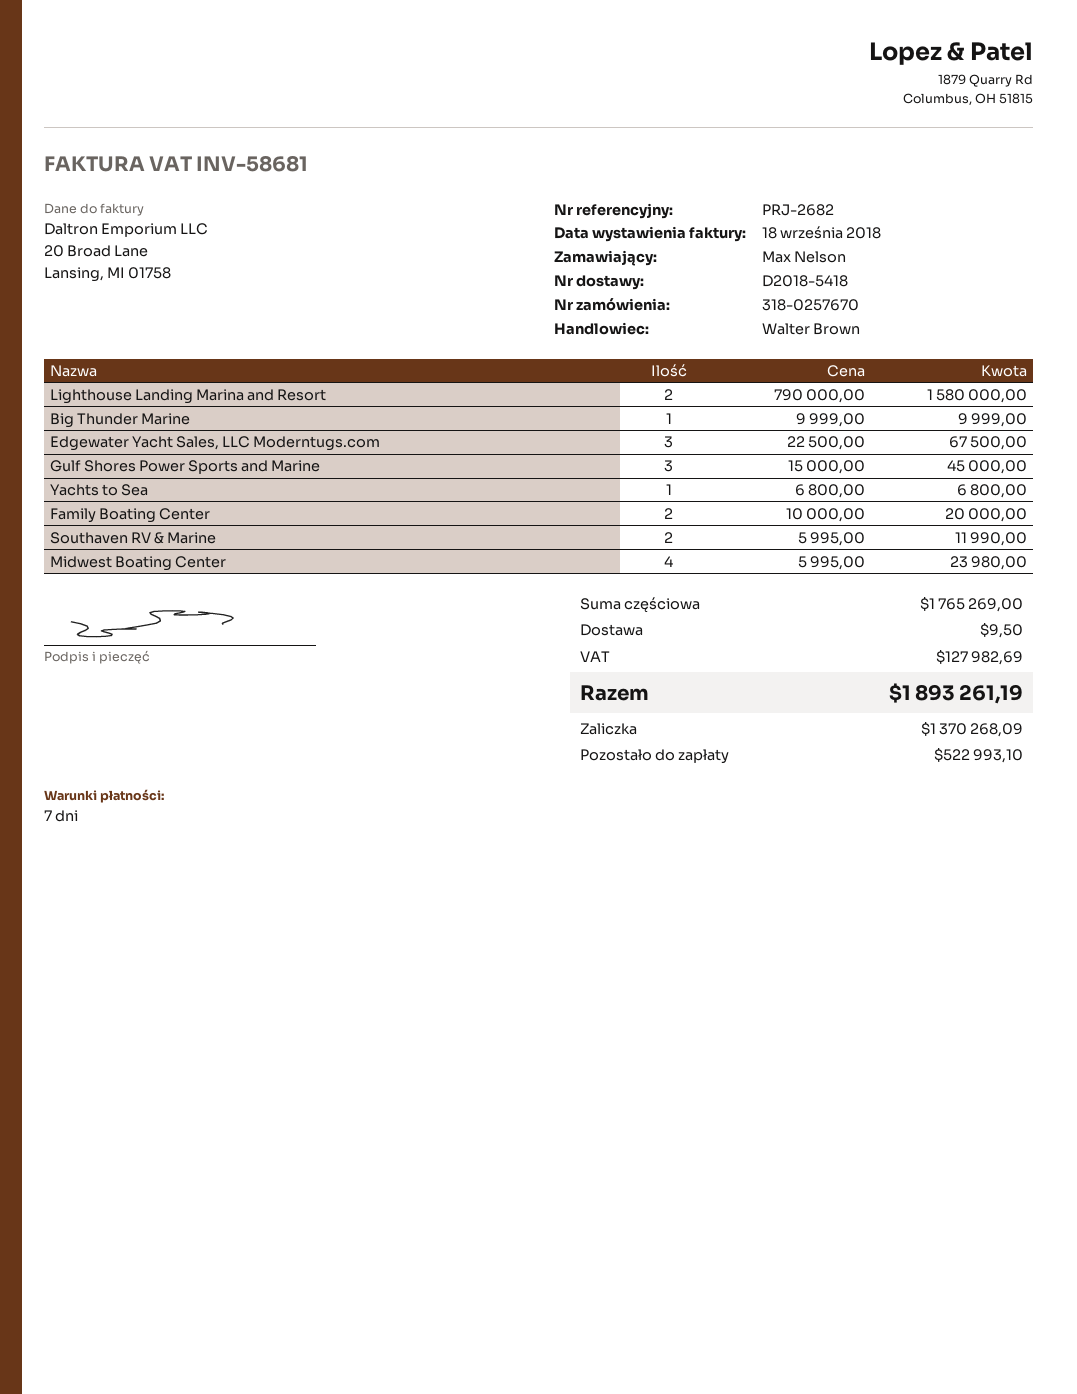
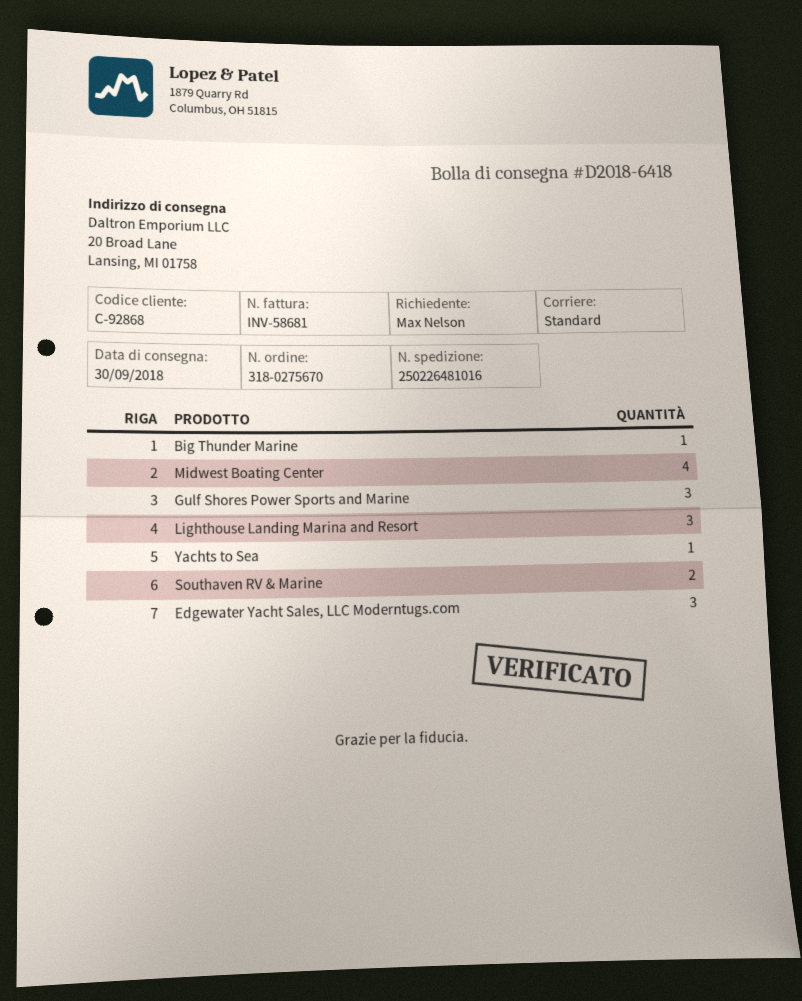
order number: 318-0257670 -> 318-0275670
delivery note number: D2018-5418 -> D2018-6418
Lighthouse Landing Marina and Resort: 2 -> 3
Family Boating Center: 2 -> none

